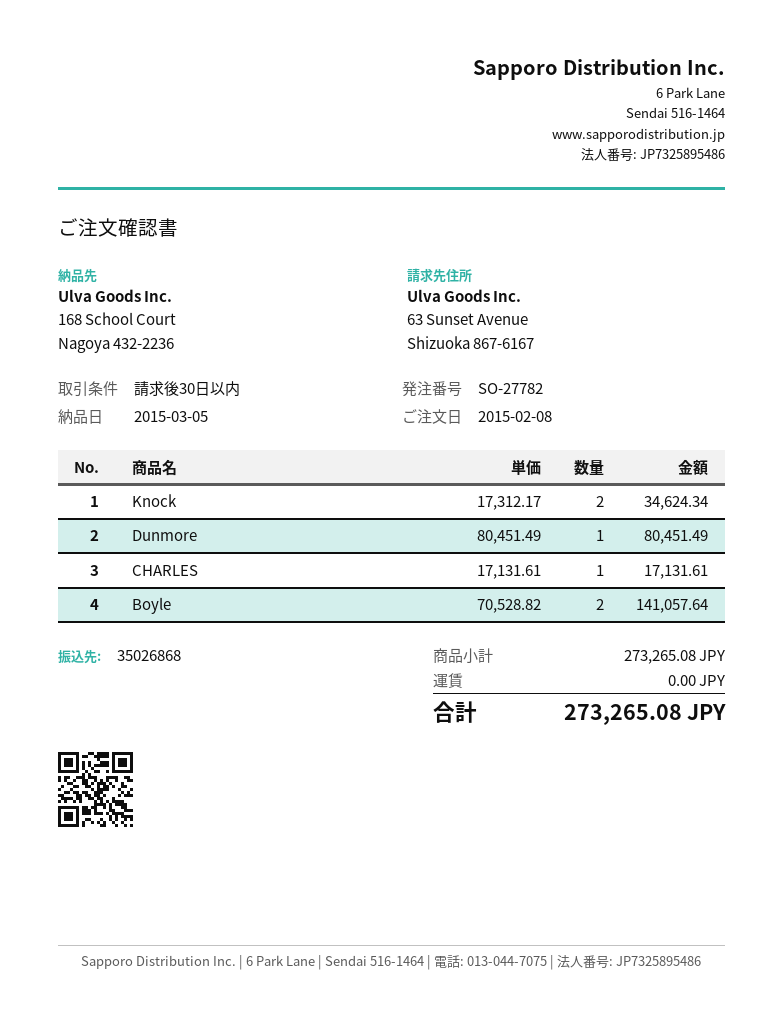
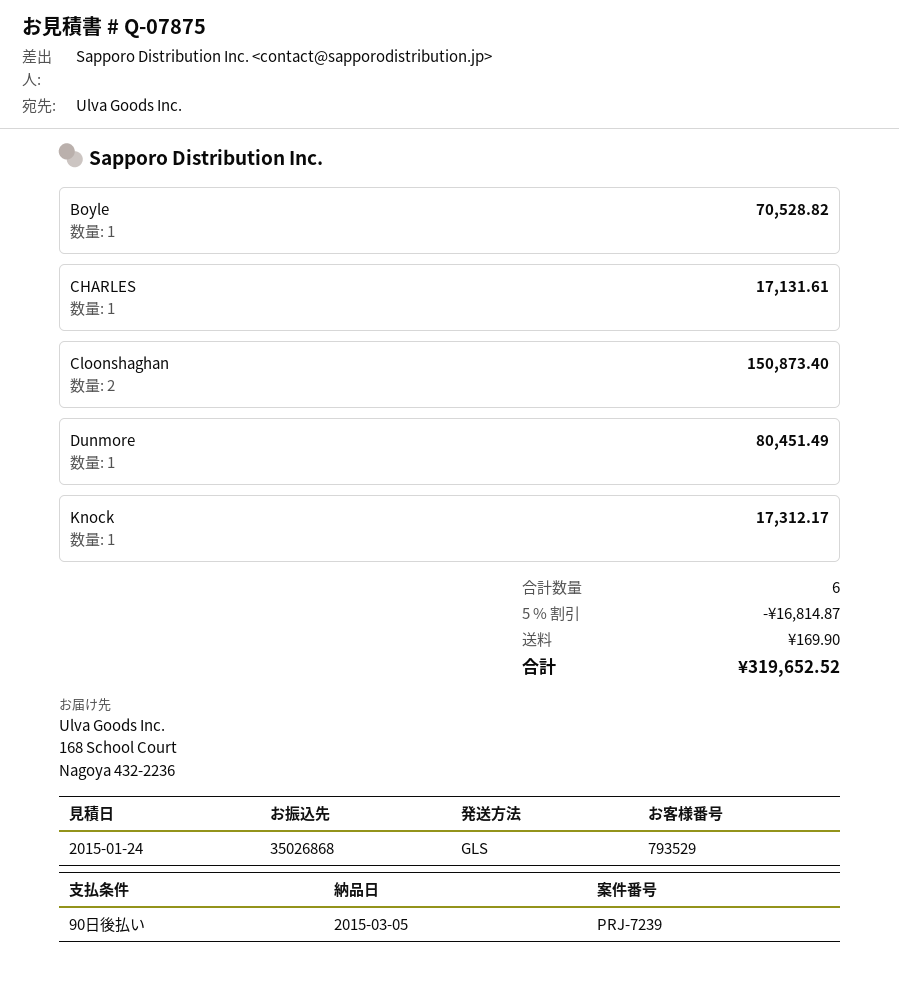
payment terms: 30 days -> 90 days
Knock: 2 for 34624.34 -> 1 for 17312.17
Boyle: 2 for 141057.64 -> 1 for 70528.82
Cloonshaghan: none -> 2 for 150873.40
discount: none -> 5% = 16814.87
shipping: 0.00 -> 169.90
total: 273265.08 -> 319652.52

